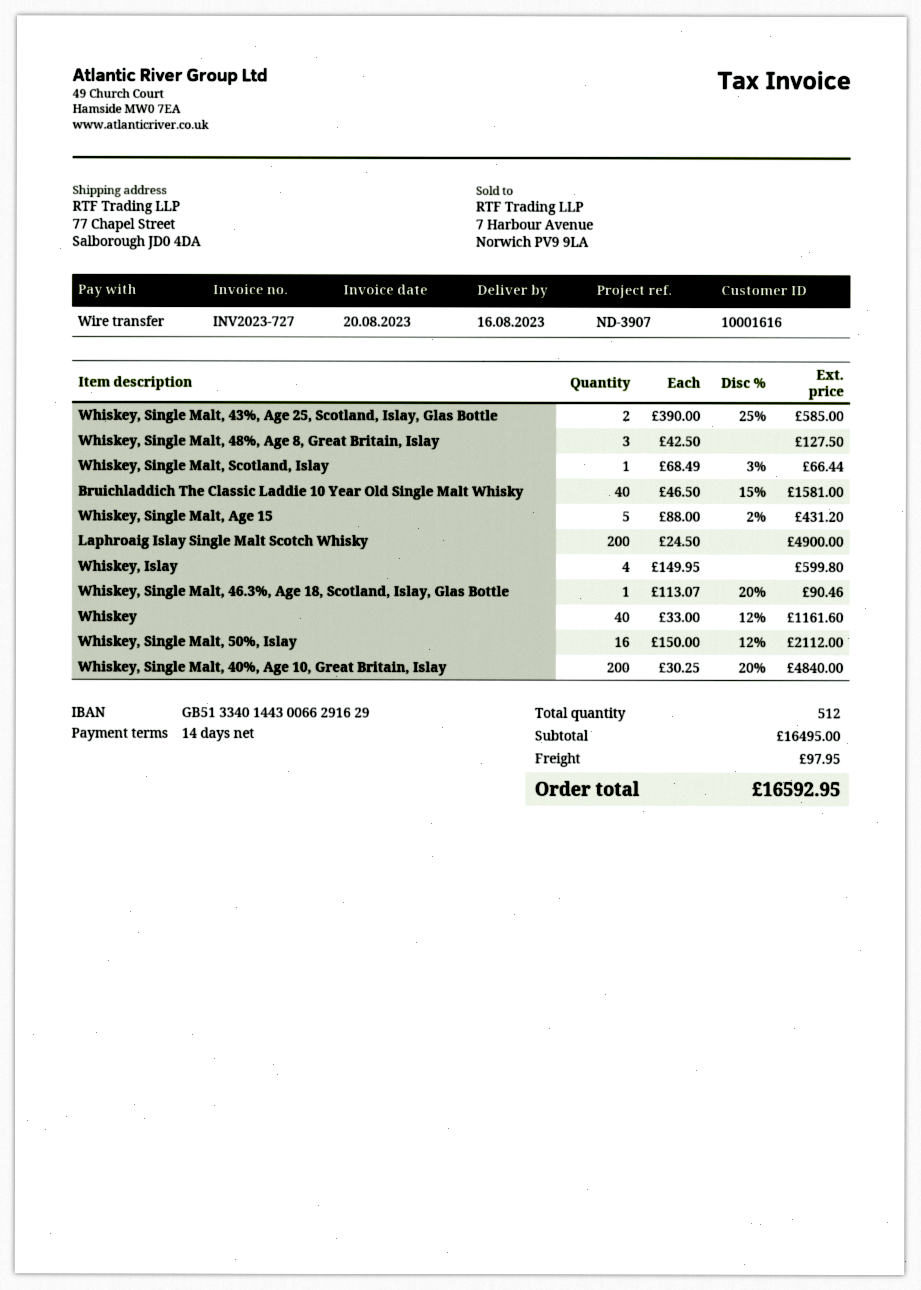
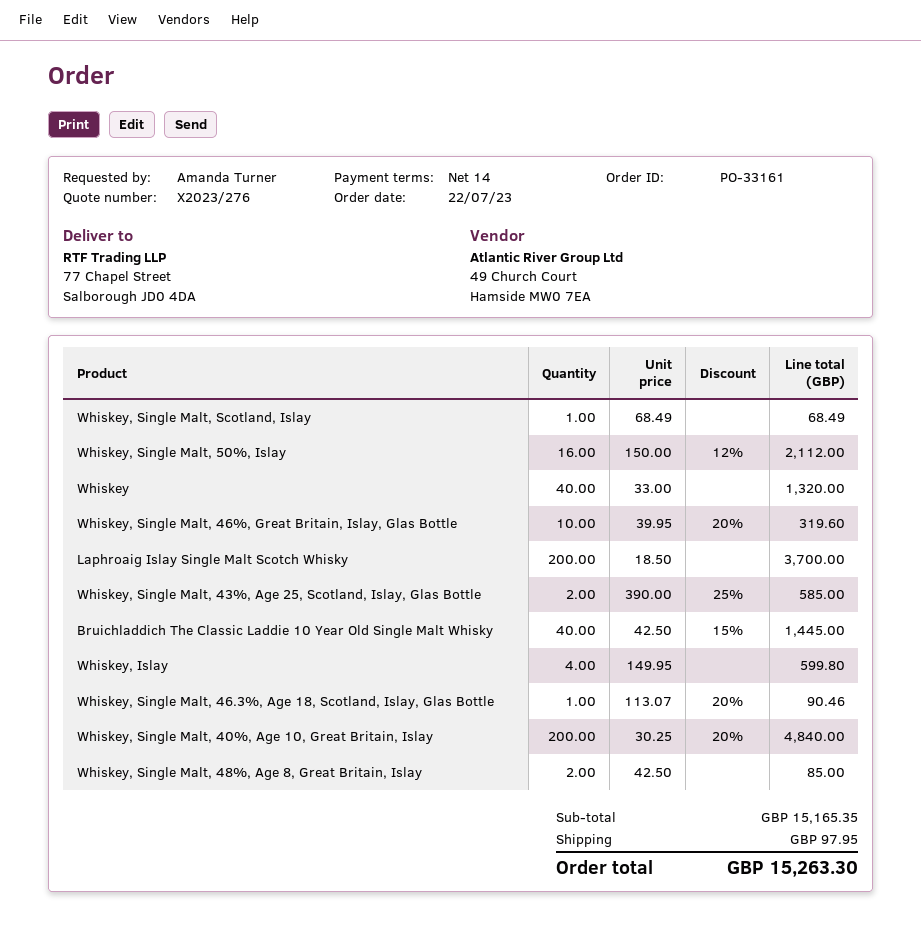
Whiskey, Single Malt, 48%, Age 8, Great Britain, Islay: 3 x 42.50 = 127.50 -> 2 x 42.50 = 85.00
Whiskey, Single Malt, Scotland, Islay: 1 x 68.49 - 3% = 66.44 -> 1 x 68.49 = 68.49
Bruichladdich The Classic Laddie 10 Year Old Single Malt Whisky: 40 x 46.50 - 15% = 1581.00 -> 40 x 42.50 - 15% = 1445.00
Whiskey, Single Malt, Age 15: 5 x 88.00 - 2% = 431.20 -> none
Laphroaig Islay Single Malt Scotch Whisky: 200 x 24.50 = 4900.00 -> 200 x 18.50 = 3700.00
Whiskey: 40 x 33.00 - 12% = 1161.60 -> 40 x 33.00 = 1320.00
Whiskey, Single Malt, 46%, Great Britain, Islay, Glas Bottle: none -> 10 x 39.95 - 20% = 319.60
subtotal: 16495.00 -> 15165.35
total: 16592.95 -> 15263.30

